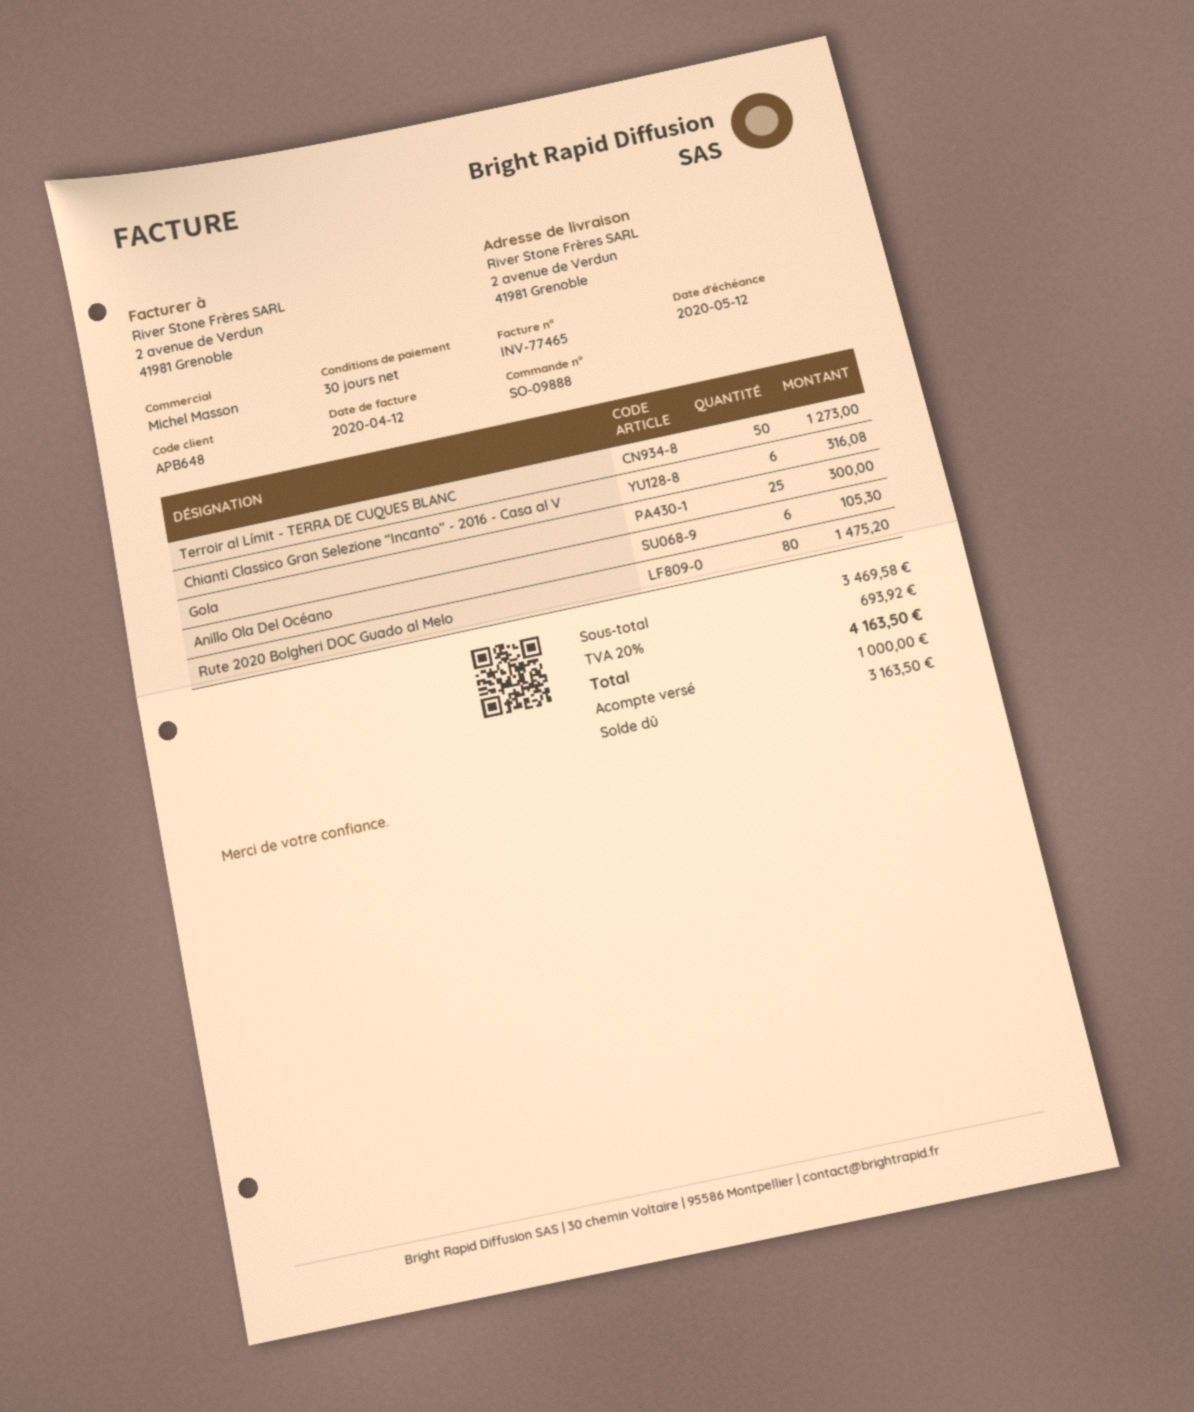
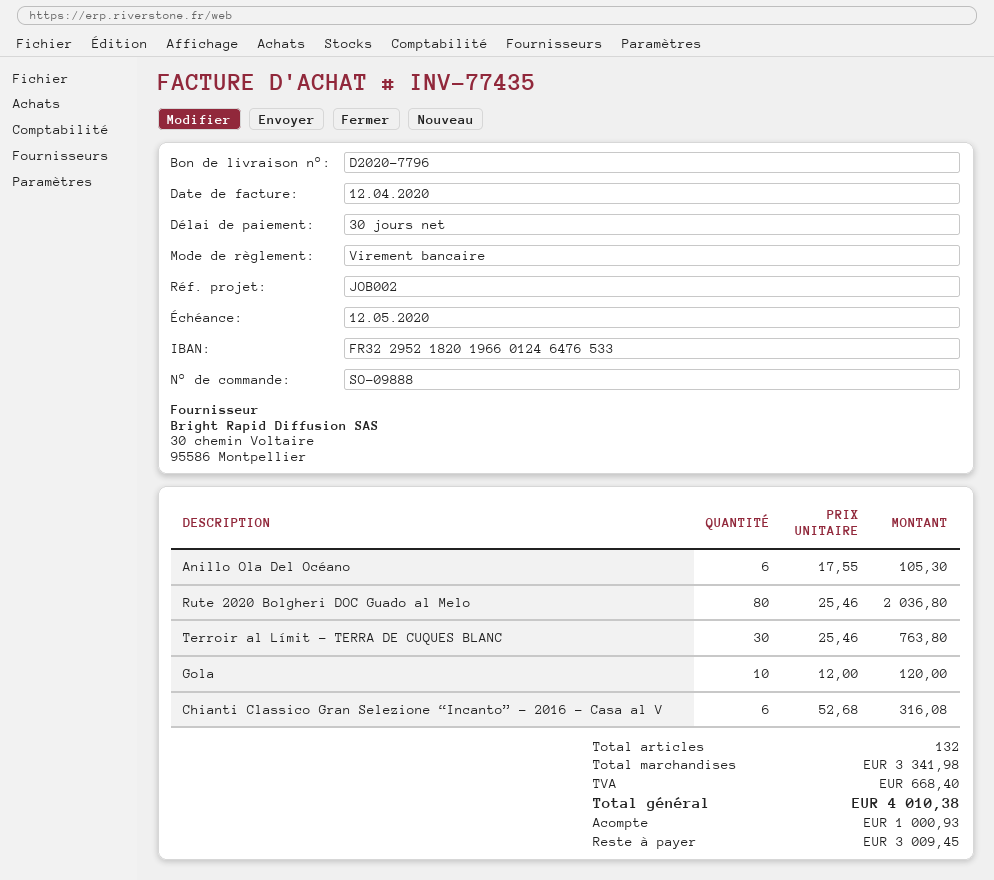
invoice number: INV-77465 -> INV-77435
Terroir al Límit - TERRA DE CUQUES BLANC: 50 for 1273.00 -> 30 for 763.80
Gola: 25 for 300.00 -> 10 for 120.00
Rute 2020 Bolgheri DOC Guado al Melo: 80 for 1475.20 -> 80 for 2036.80
subtotal: 3469.58 -> 3341.98
tax: 693.92 -> 668.40
total: 4163.50 -> 4010.38
deposit: 1000.00 -> 1000.93
balance: 3163.50 -> 3009.45

